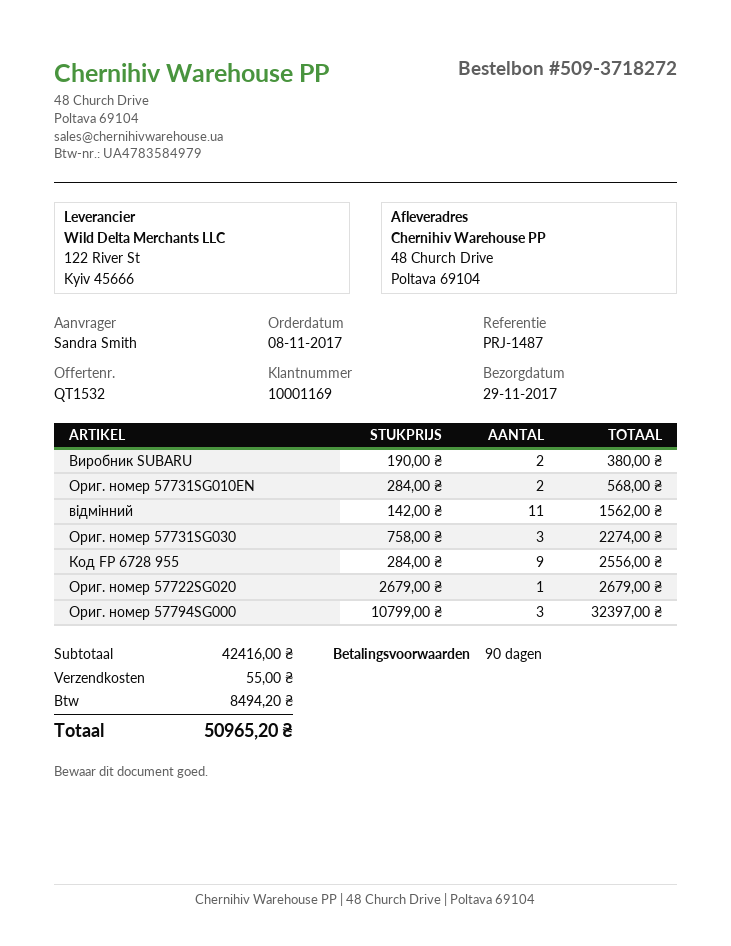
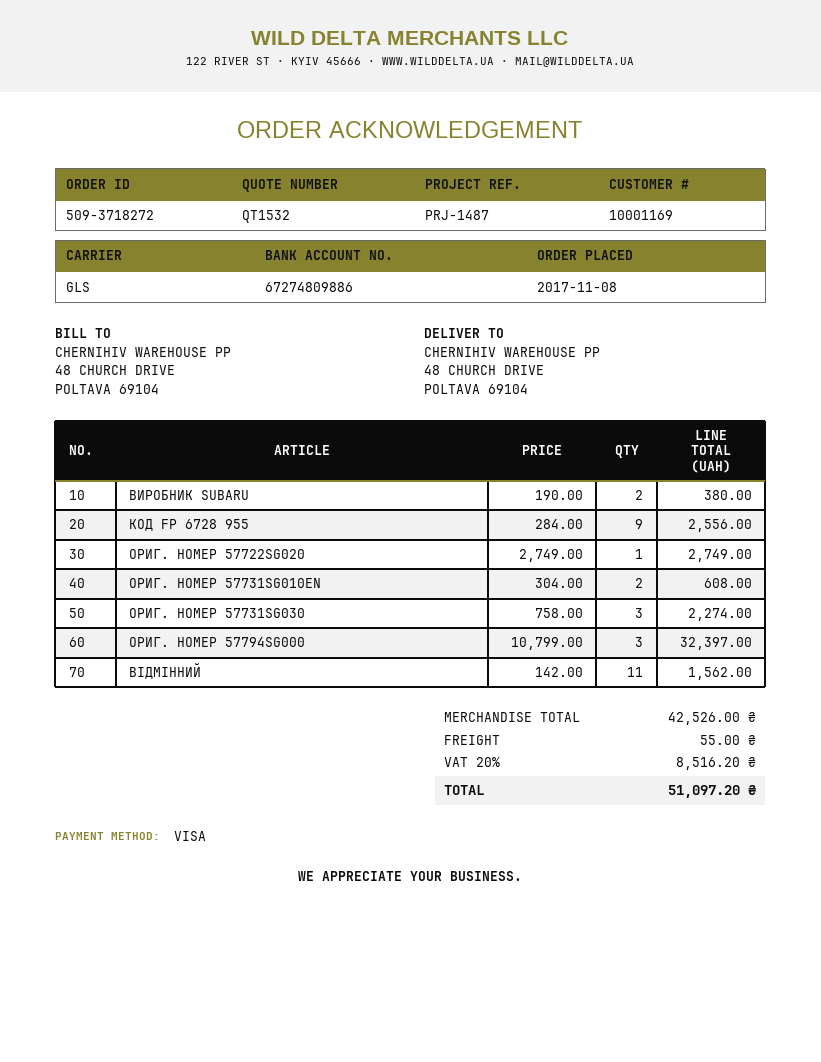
Ориг. номер 57731SG010EN: 2 x 284.00 = 568.00 -> 2 x 304.00 = 608.00
Ориг. номер 57722SG020: 1 x 2679.00 = 2679.00 -> 1 x 2749.00 = 2749.00
subtotal: 42416.00 -> 42526.00
tax: 8494.20 -> 8516.20
total: 50965.20 -> 51097.20

